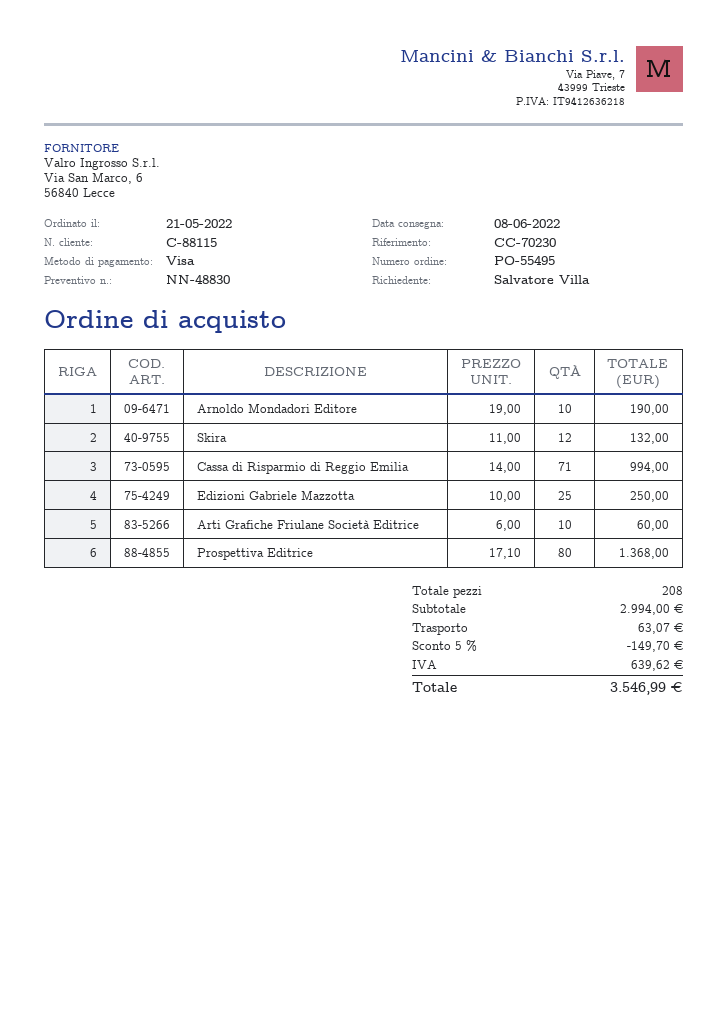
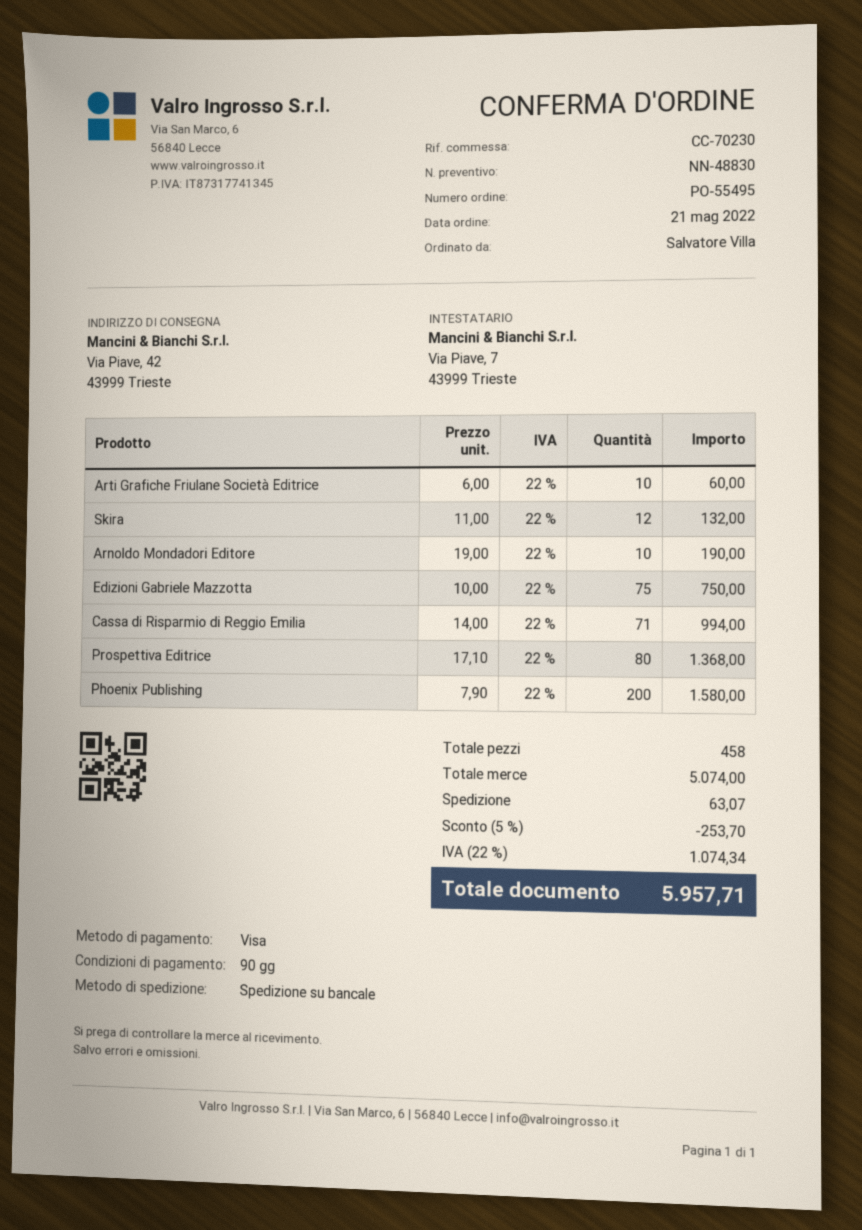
Edizioni Gabriele Mazzotta: 25 x 10.00 = 250.00 -> 75 x 10.00 = 750.00
Phoenix Publishing: none -> 200 x 7.90 = 1580.00
total quantity: 208 -> 458
subtotal: 2994.00 -> 5074.00
discount: 5% = 149.70 -> 5% = 253.70
tax: 639.62 -> 1074.34
total: 3546.99 -> 5957.71

